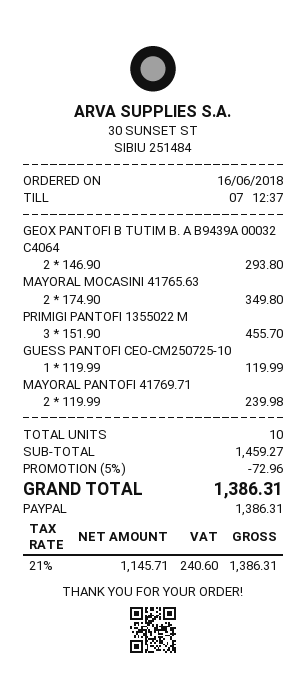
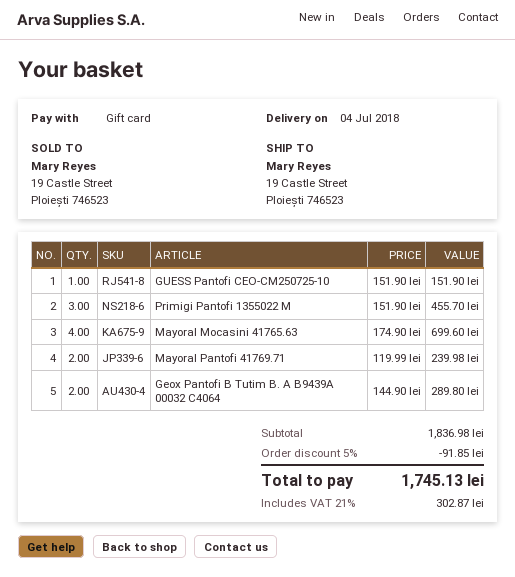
payment method: PayPal -> gift card
GEOX PANTOFI B TUTIM B. A B9439A 00032 C4064: 2 x 146.90 = 293.80 -> 2 x 144.90 = 289.80
MAYORAL MOCASINI 41765.63: 2 x 174.90 = 349.80 -> 4 x 174.90 = 699.60
GUESS PANTOFI CEO-CM250725-10: 1 x 119.99 = 119.99 -> 1 x 151.90 = 151.90
subtotal: 1459.27 -> 1836.98
discount: 5% = 72.96 -> 5% = 91.85
tax: 21% = 240.60 -> 21% = 302.87
total: 1386.31 -> 1745.13

